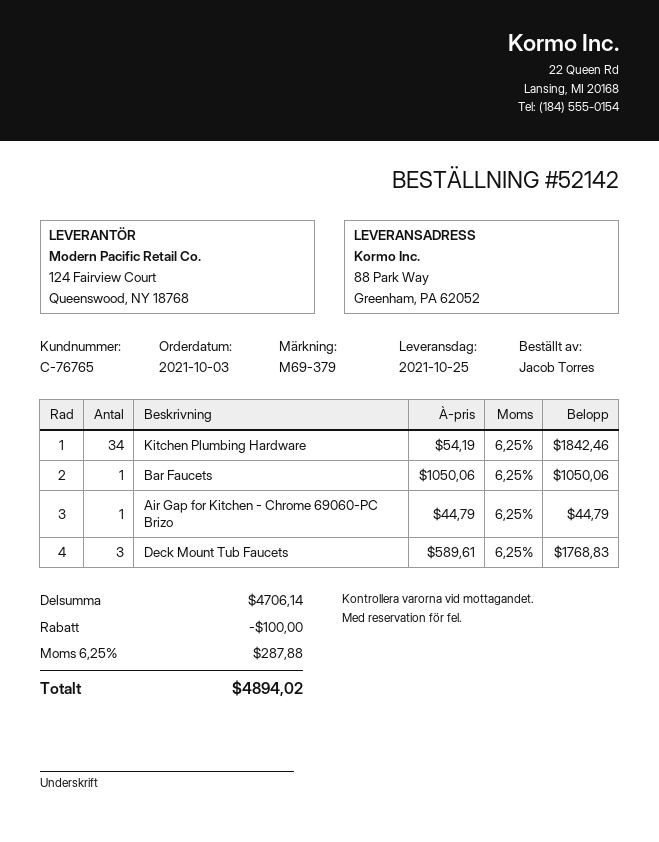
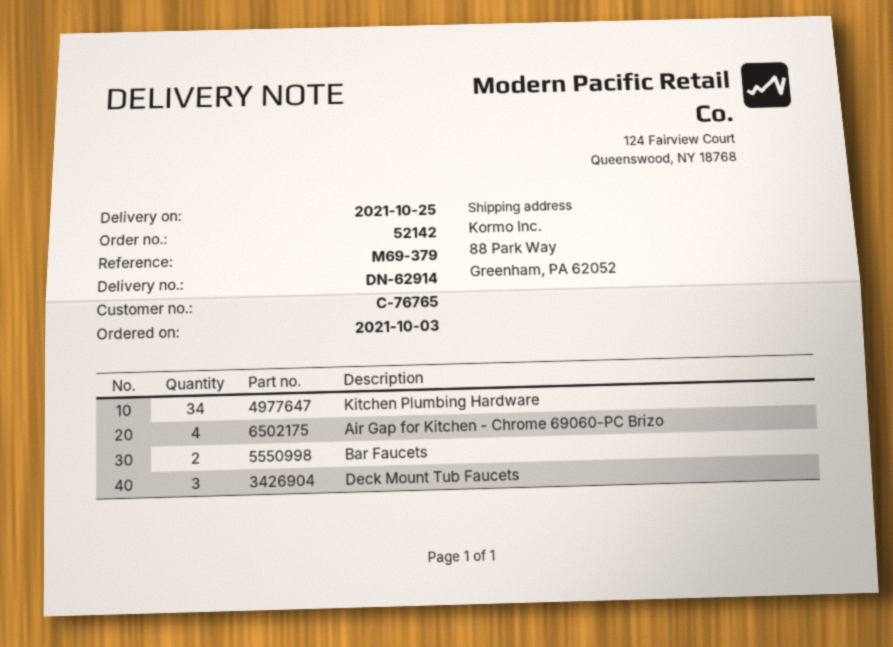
Bar Faucets: 1 -> 2
Air Gap for Kitchen - Chrome 69060-PC Brizo: 1 -> 4

